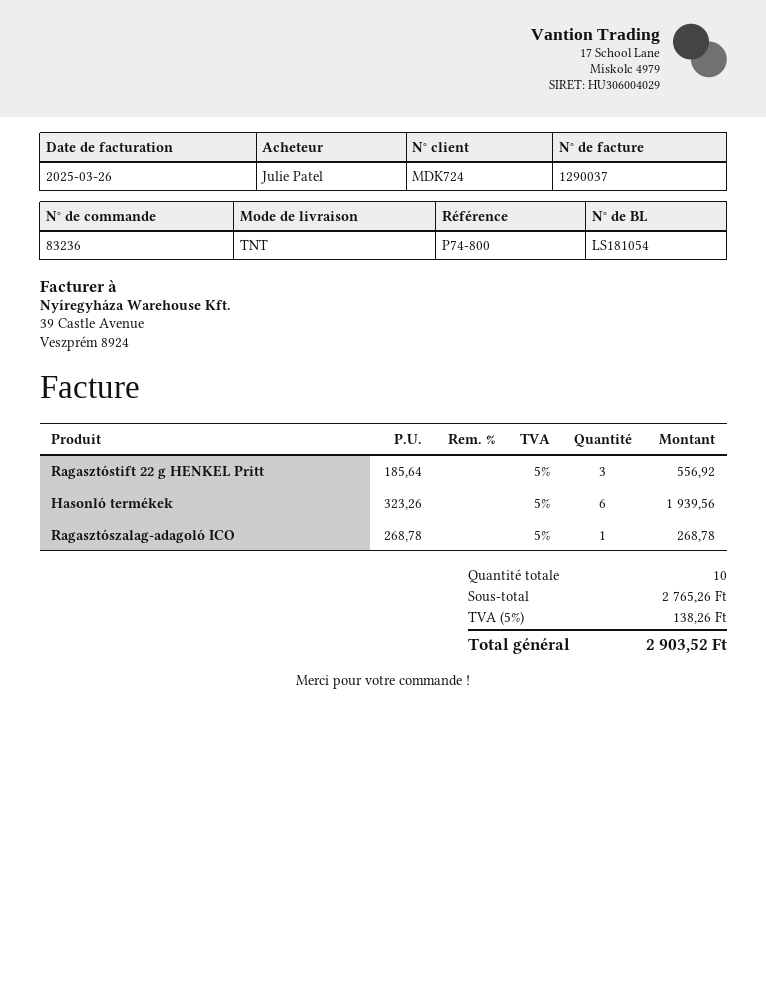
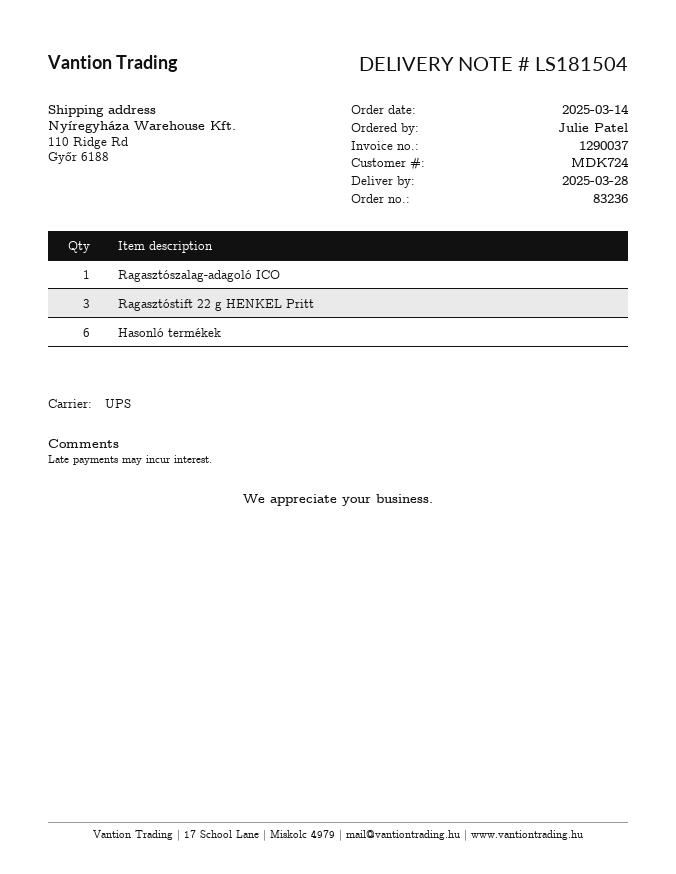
delivery note number: LS181054 -> LS181504
shipping method: TNT -> UPS

